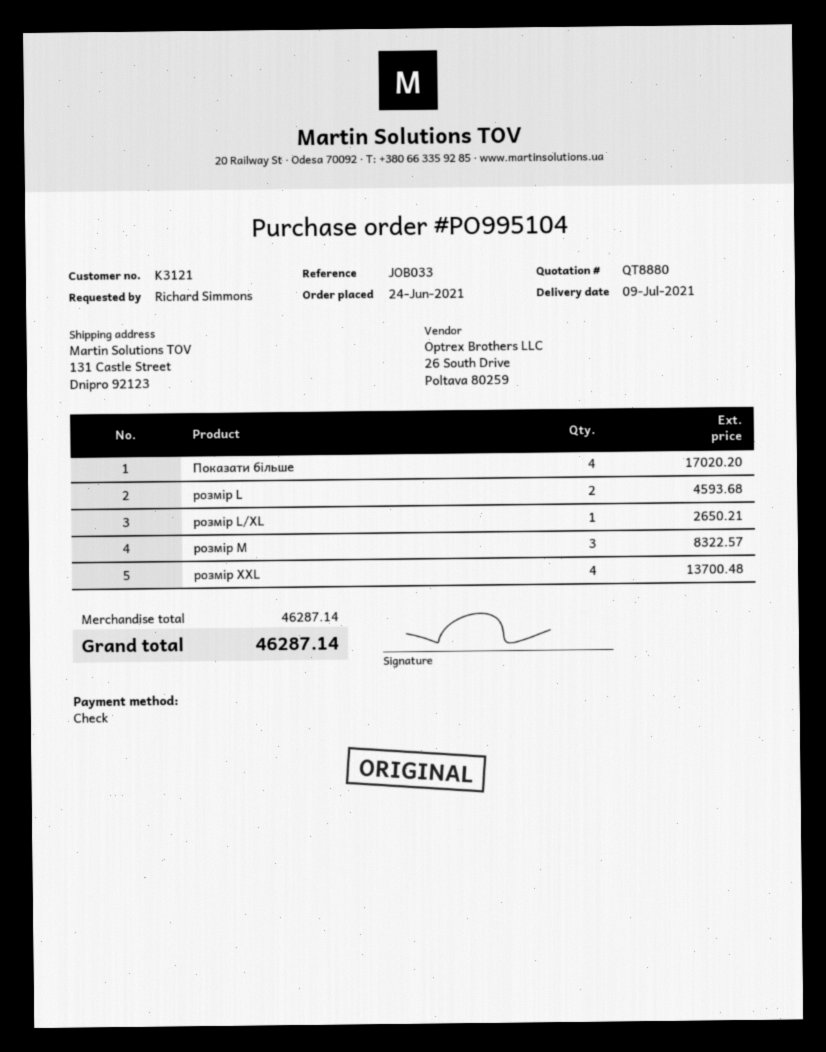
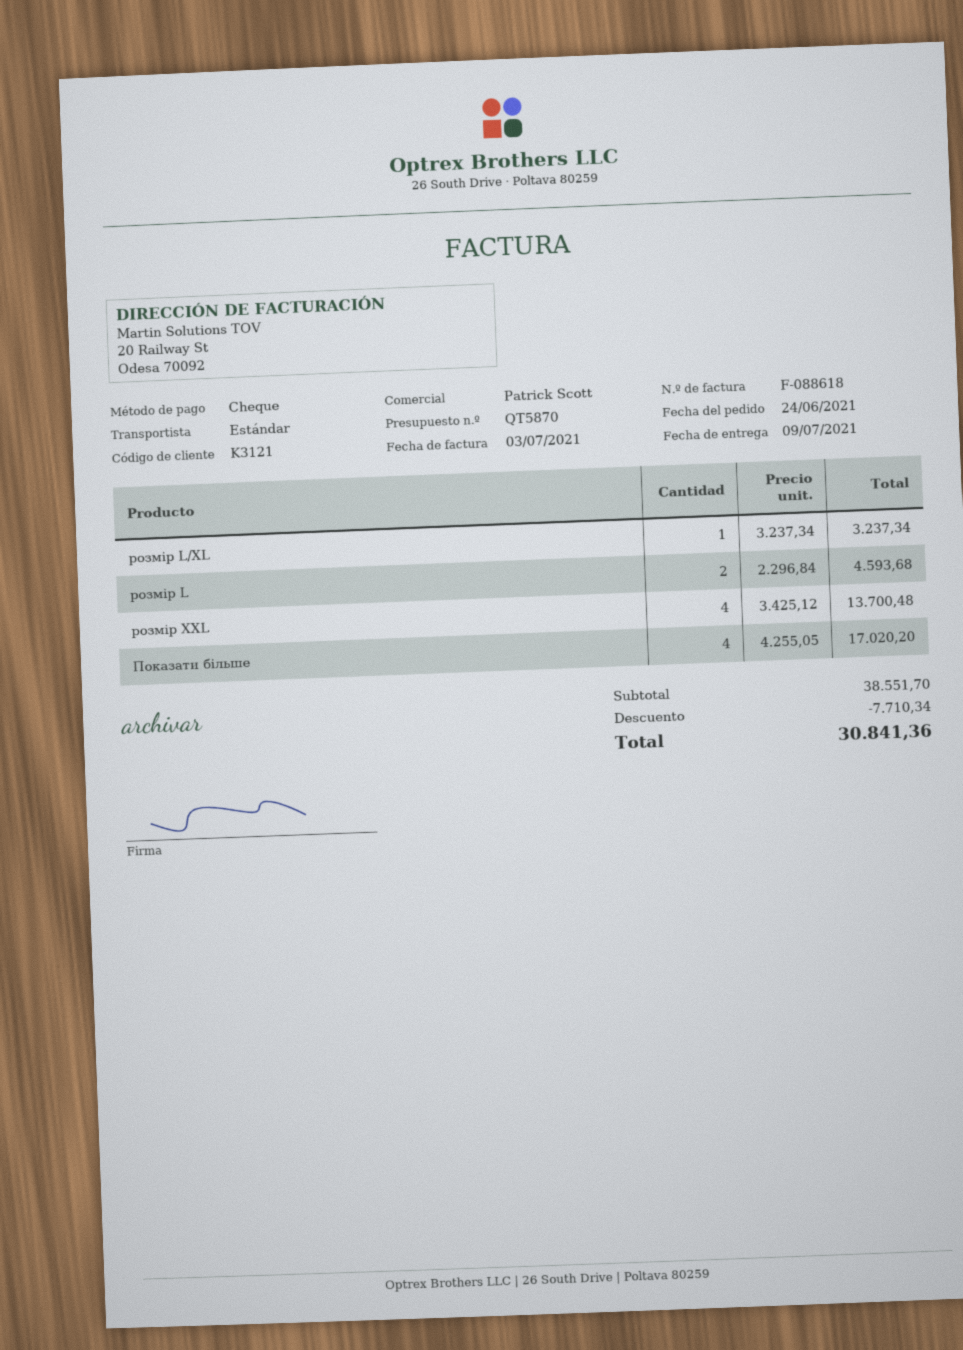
quote number: QT8880 -> QT5870
розмір L/XL: 1 for 2650.21 -> 1 for 3237.34
розмір M: 3 for 8322.57 -> none
subtotal: 46287.14 -> 38551.70
discount: none -> 7710.34
total: 46287.14 -> 30841.36

